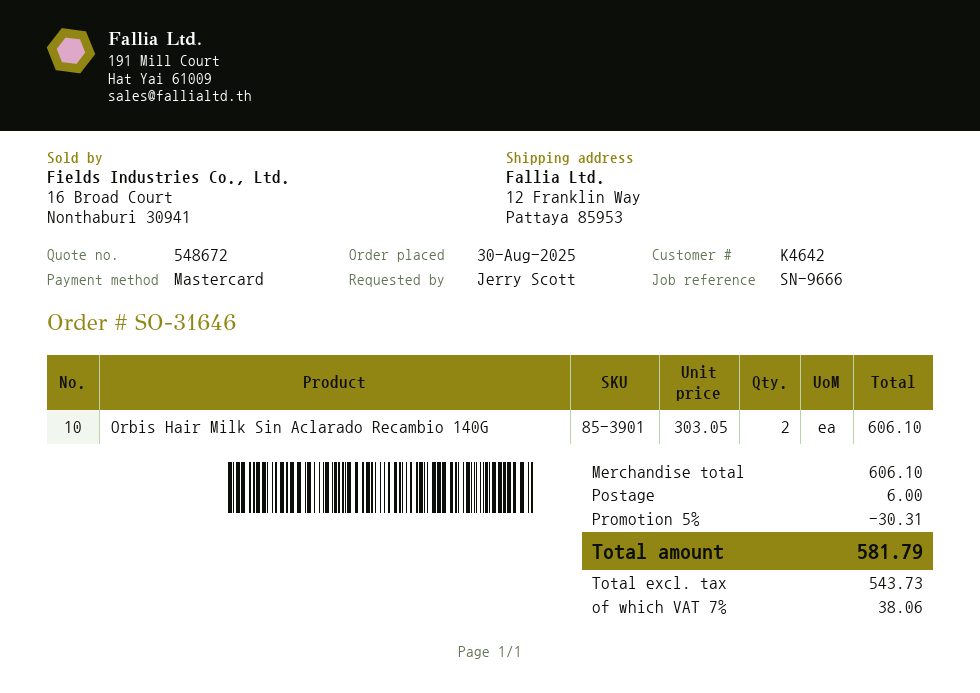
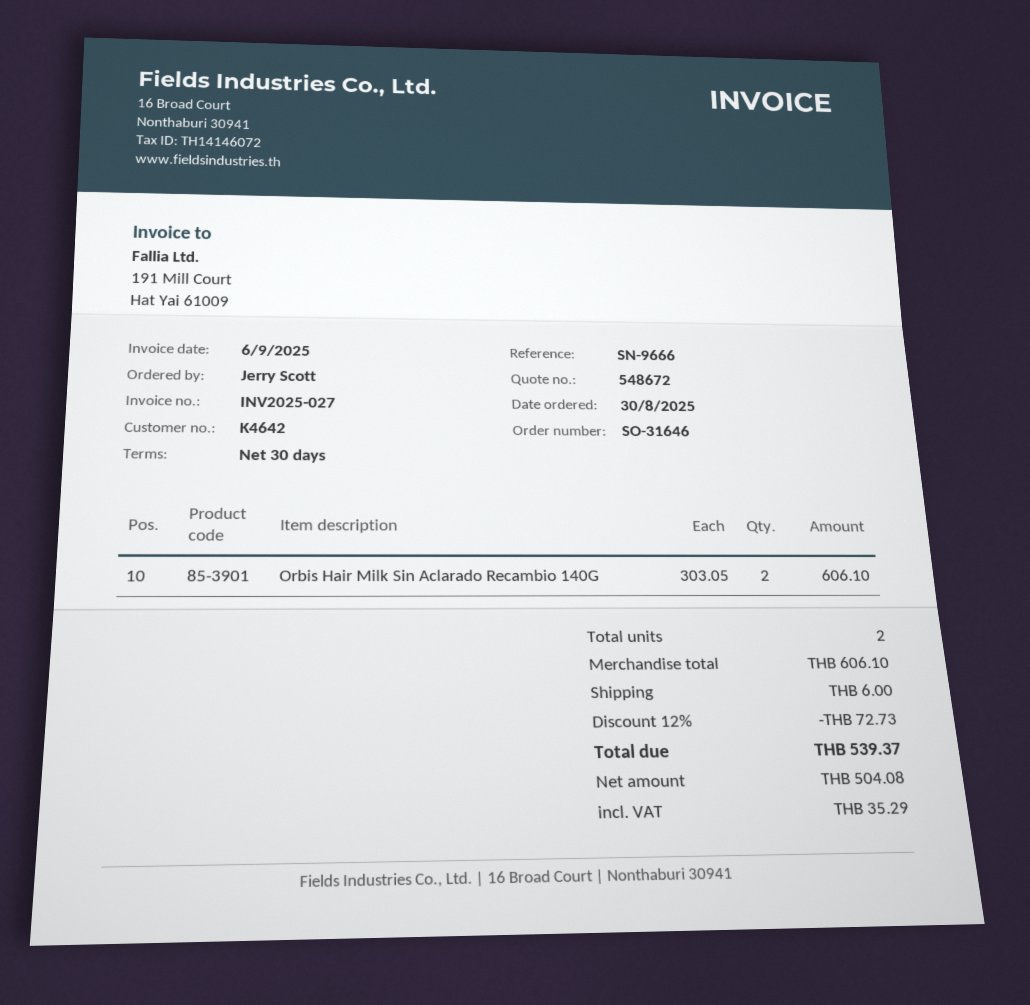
discount: 5% = 30.31 -> 12% = 72.73
net: 543.73 -> 504.08
tax: 38.06 -> 35.29
total: 581.79 -> 539.37

